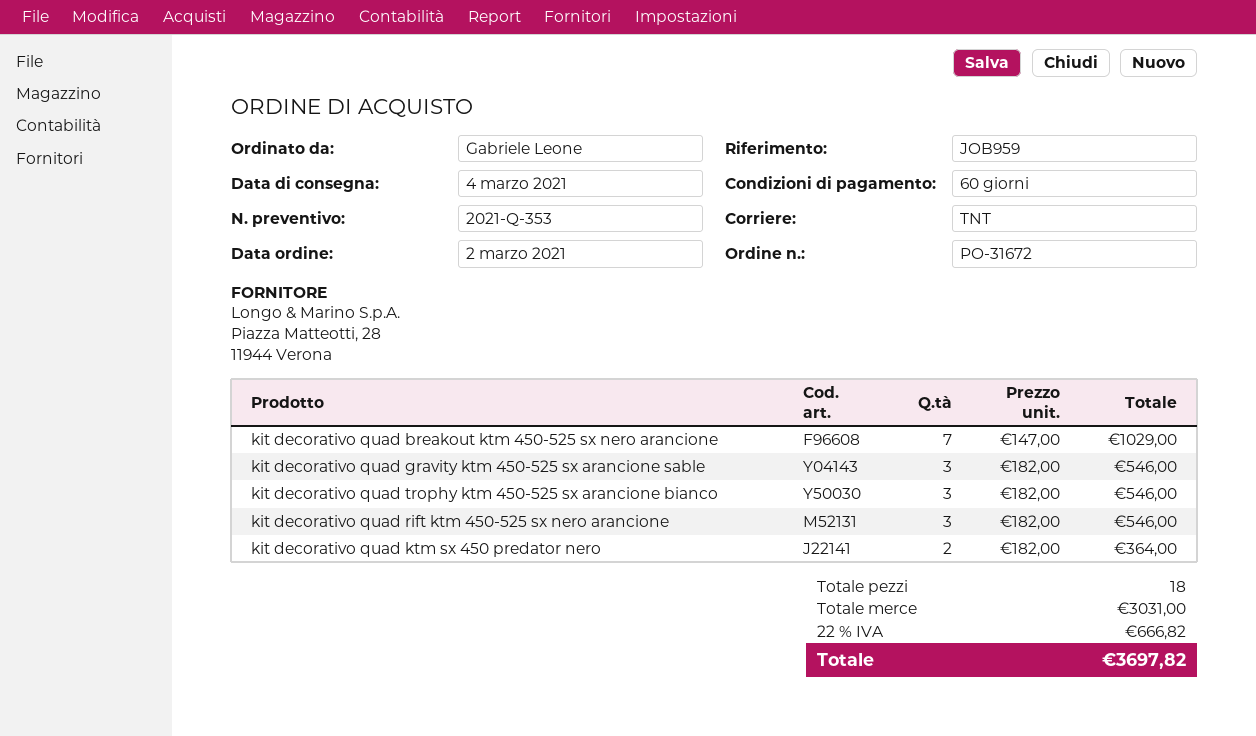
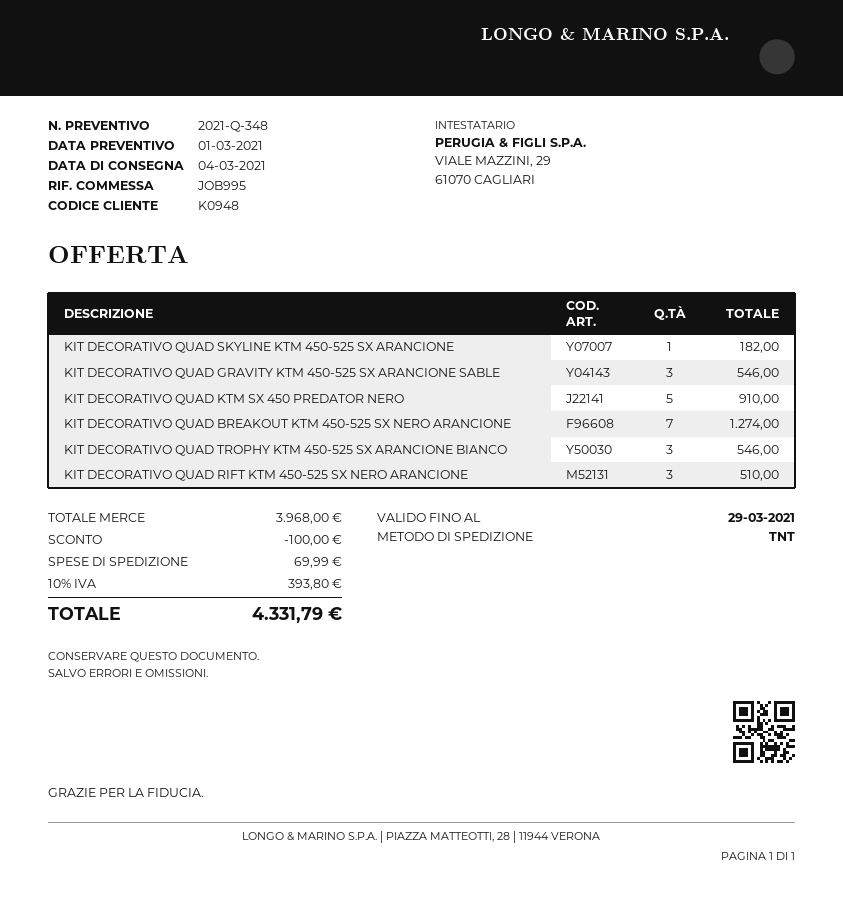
quote number: 2021-Q-353 -> 2021-Q-348
reference: JOB959 -> JOB995
kit decorativo quad breakout ktm 450-525 sx nero arancione: 7 for 1029.00 -> 7 for 1274.00
kit decorativo quad rift ktm 450-525 sx nero arancione: 3 for 546.00 -> 3 for 510.00
kit decorativo quad ktm sx 450 predator nero: 2 for 364.00 -> 5 for 910.00
KIT DECORATIVO QUAD SKYLINE KTM 450-525 SX ARANCIONE: none -> 1 for 182.00
subtotal: 3031.00 -> 3968.00
discount: none -> 100.00
shipping: none -> 69.99
tax: 22% = 666.82 -> 10% = 393.80
total: 3697.82 -> 4331.79

